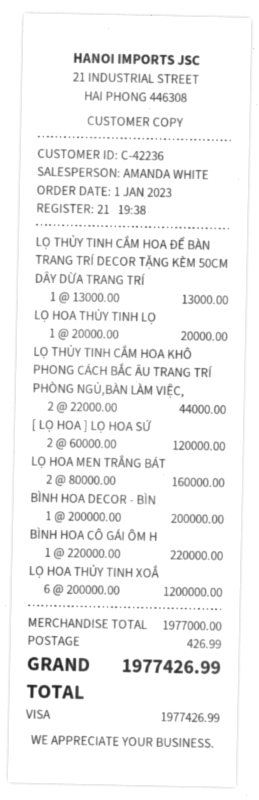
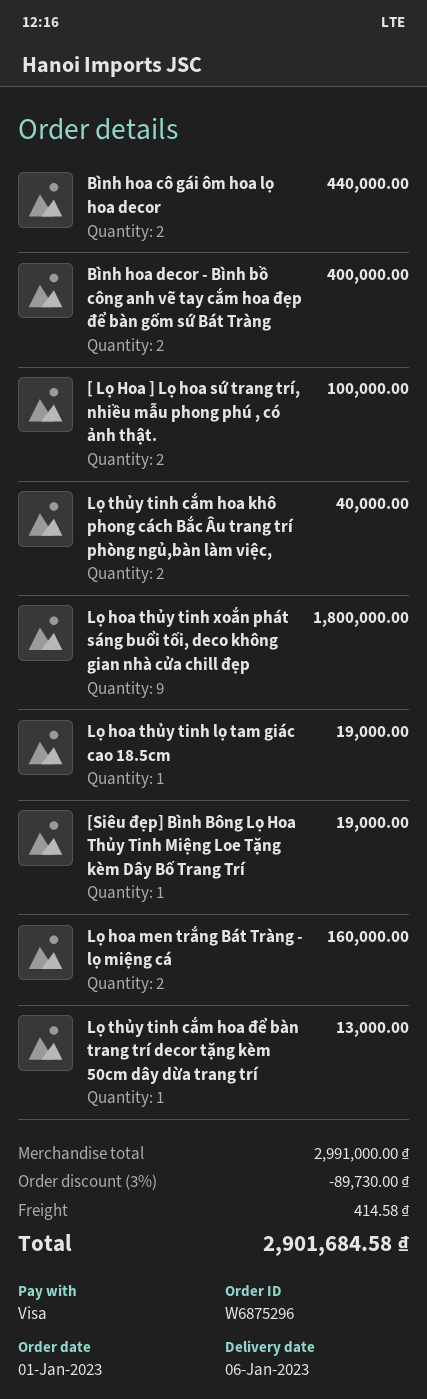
LỌ HOA THỦY TINH LỌ: 1 for 20000.00 -> 1 for 19000.00
LỌ THỦY TINH CẮM HOA KHÔ PHONG CÁCH BẮC ÂU TRANG TRÍ PHÒNG NGỦ,BÀN LÀM VIỆC,: 2 for 44000.00 -> 2 for 40000.00
[ LỌ HOA ] LỌ HOA SỨ: 2 for 120000.00 -> 2 for 100000.00
BÌNH HOA DECOR - BÌN: 1 for 200000.00 -> 2 for 400000.00
BÌNH HOA CÔ GÁI ÔM H: 1 for 220000.00 -> 2 for 440000.00
LỌ HOA THỦY TINH XOẮ: 6 for 1200000.00 -> 9 for 1800000.00
[Siêu đẹp] Bình Bông Lọ Hoa Thủy Tinh Miệng Loe Tặng kèm Dây Bố Trang Trí: none -> 1 for 19000.00
subtotal: 1977000.00 -> 2991000.00
discount: none -> 3% = 89730.00
shipping: 426.99 -> 414.58
total: 1977426.99 -> 2901684.58

